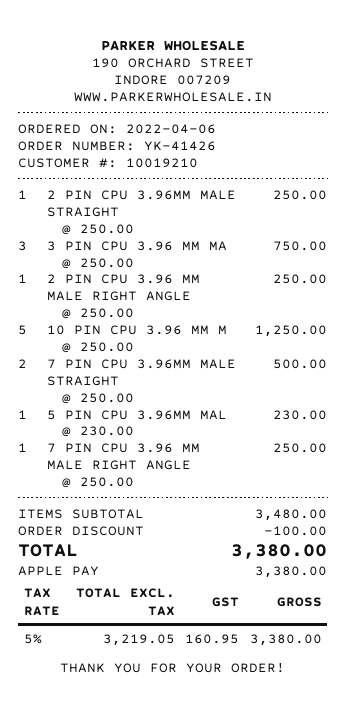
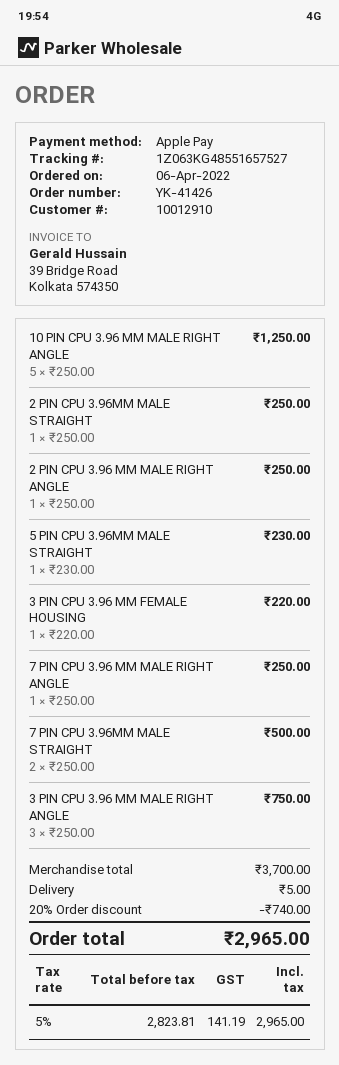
customer number: 10019210 -> 10012910
3 PIN CPU 3.96 MM FEMALE HOUSING: none -> 1 x 220.00 = 220.00
subtotal: 3480.00 -> 3700.00
discount: 100.00 -> 740.00
shipping: none -> 5.00
net: 3219.05 -> 2823.81
tax: 5% = 160.95 -> 5% = 141.19
total: 3380.00 -> 2965.00

